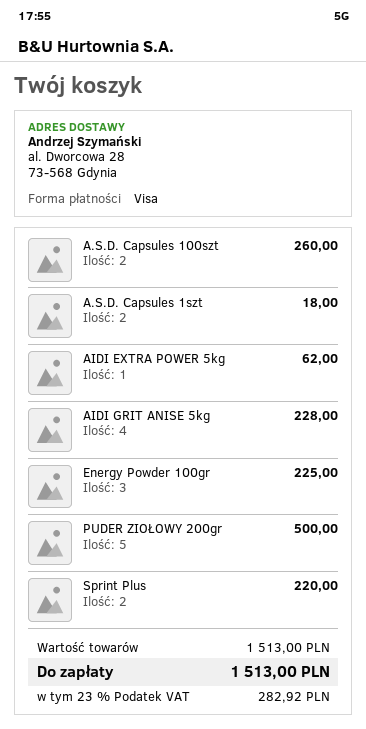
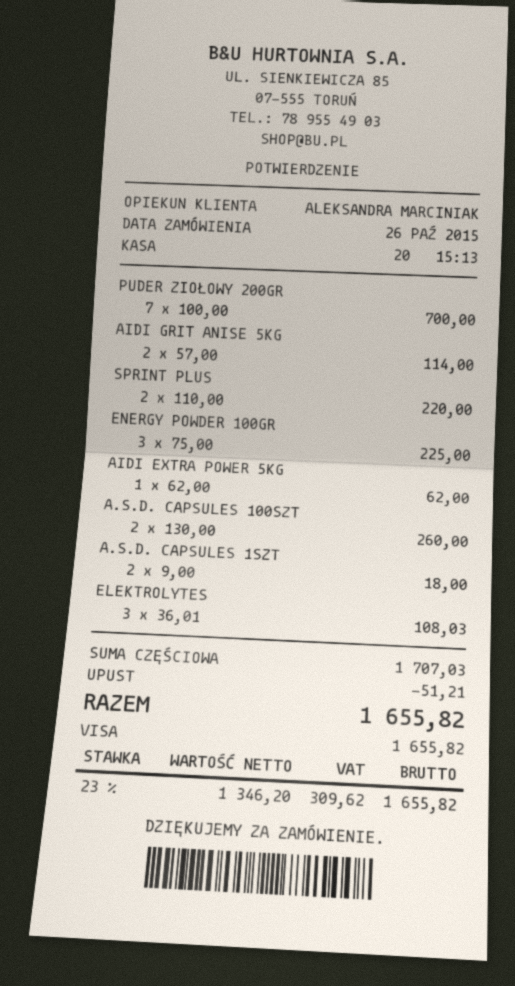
AIDI GRIT ANISE 5kg: 4 for 228.00 -> 2 for 114.00
PUDER ZIOŁOWY 200gr: 5 for 500.00 -> 7 for 700.00
ELEKTROLYTES: none -> 3 for 108.03
subtotal: 1513.00 -> 1707.03
discount: none -> 51.21
tax: 23% = 282.92 -> 23% = 309.62
total: 1513.00 -> 1655.82

